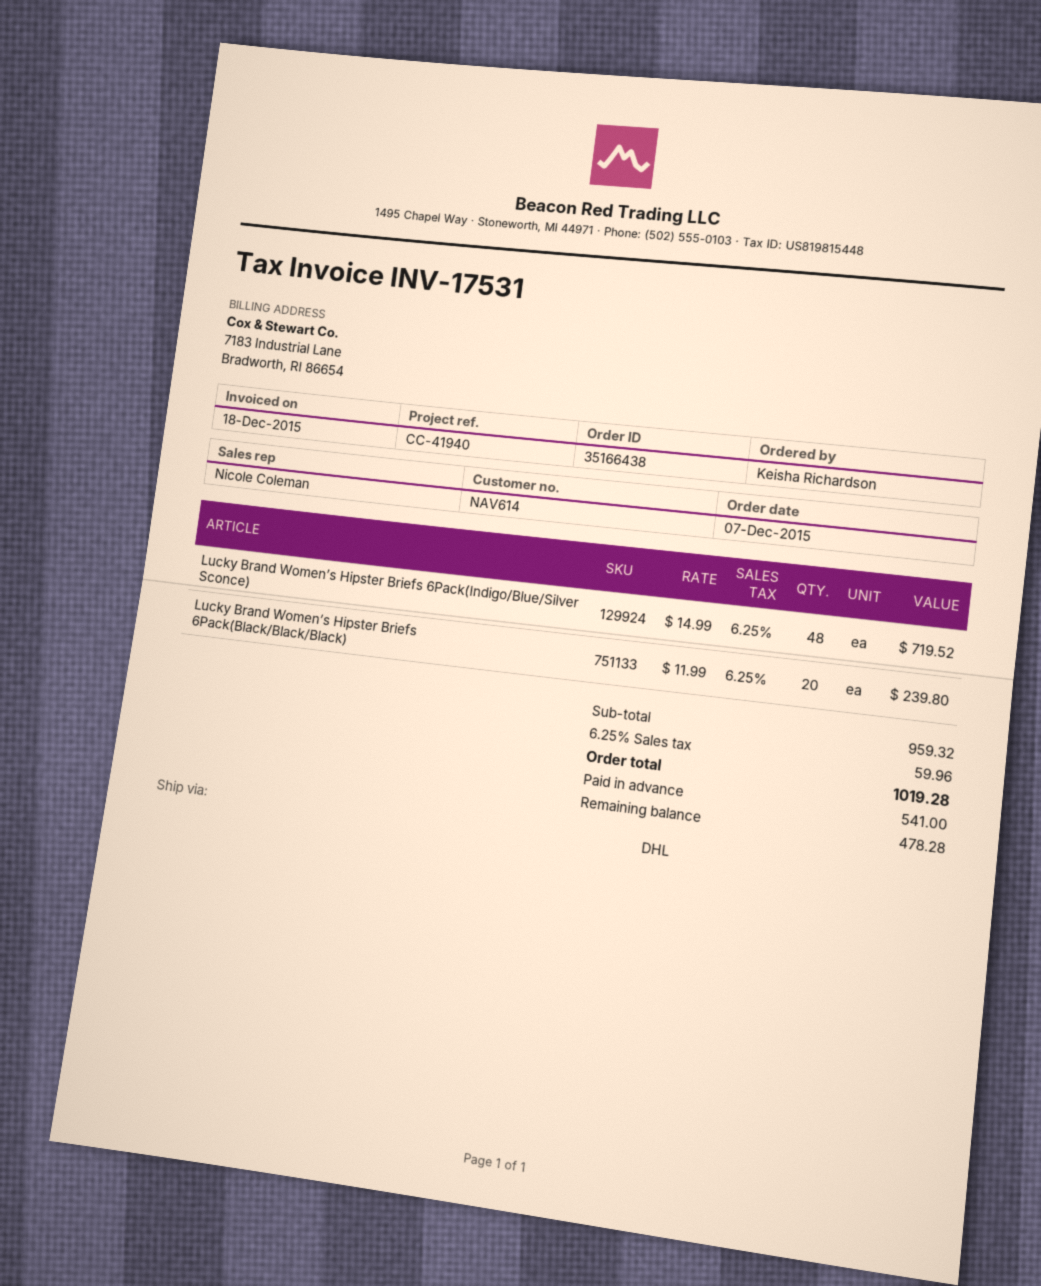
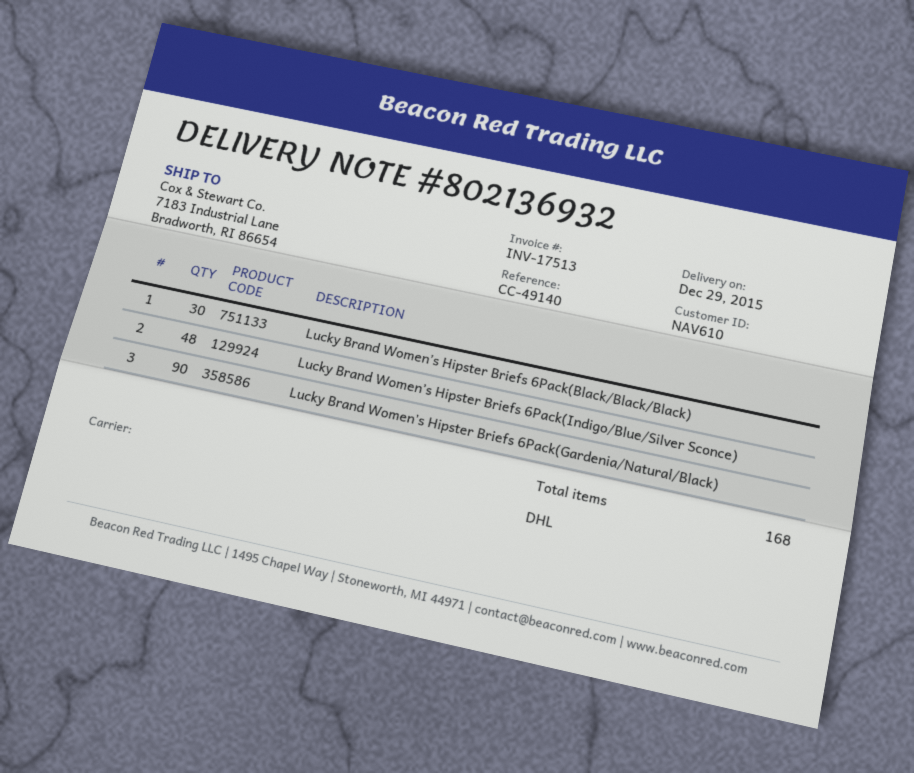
invoice number: INV-17531 -> INV-17513
customer number: NAV614 -> NAV610
reference: CC-41940 -> CC-49140
Lucky Brand Women’s Hipster Briefs 6Pack(Black/Black/Black): 20 -> 30
Lucky Brand Women's Hipster Briefs 6Pack(Gardenia/Natural/Black): none -> 90

